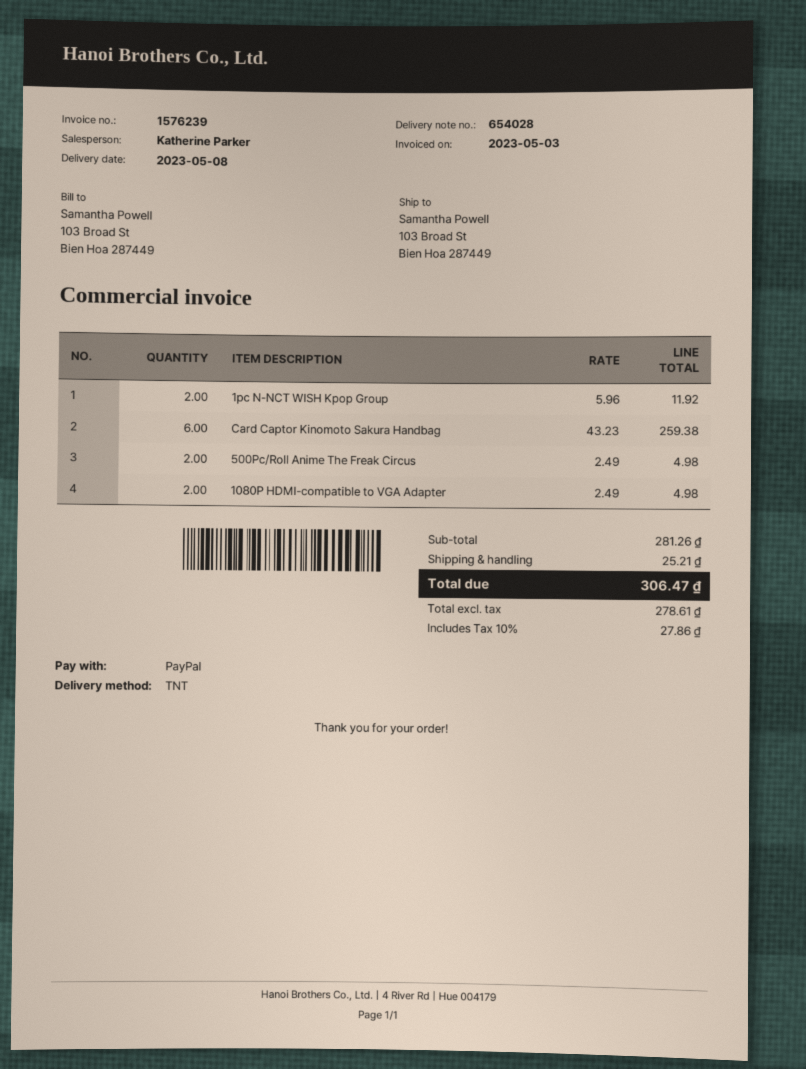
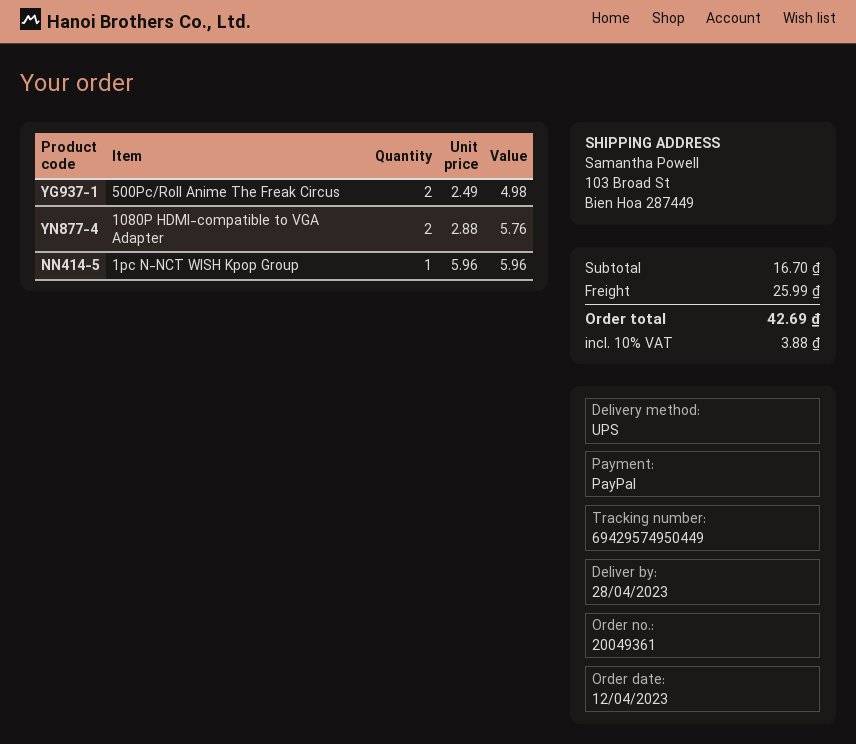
delivery date: 2023-05-08 -> 2023-04-28
shipping method: TNT -> UPS
1pc N-NCT WISH Kpop Group: 2 x 5.96 = 11.92 -> 1 x 5.96 = 5.96
Card Captor Kinomoto Sakura Handbag: 6 x 43.23 = 259.38 -> none
1080P HDMI-compatible to VGA Adapter: 2 x 2.49 = 4.98 -> 2 x 2.88 = 5.76
subtotal: 281.26 -> 16.70
shipping: 25.21 -> 25.99
tax: 10% = 27.86 -> 10% = 3.88
total: 306.47 -> 42.69

